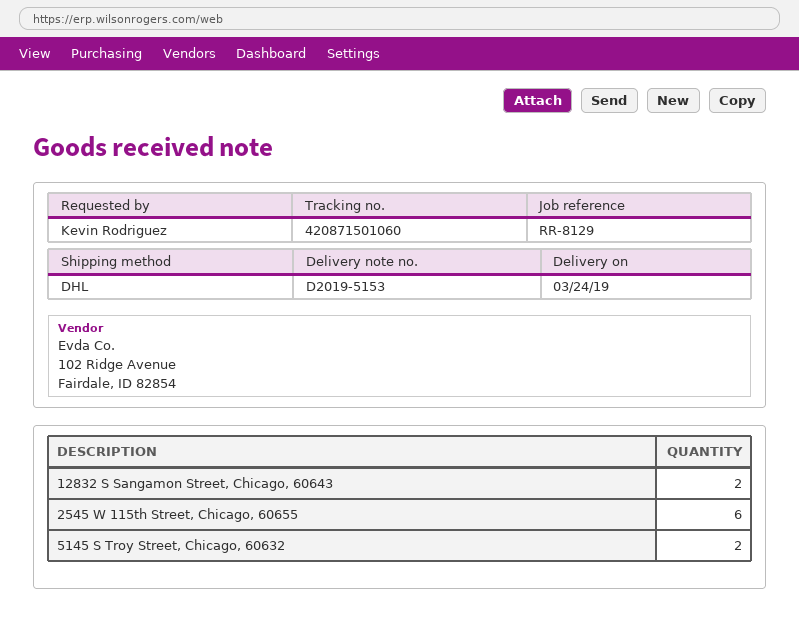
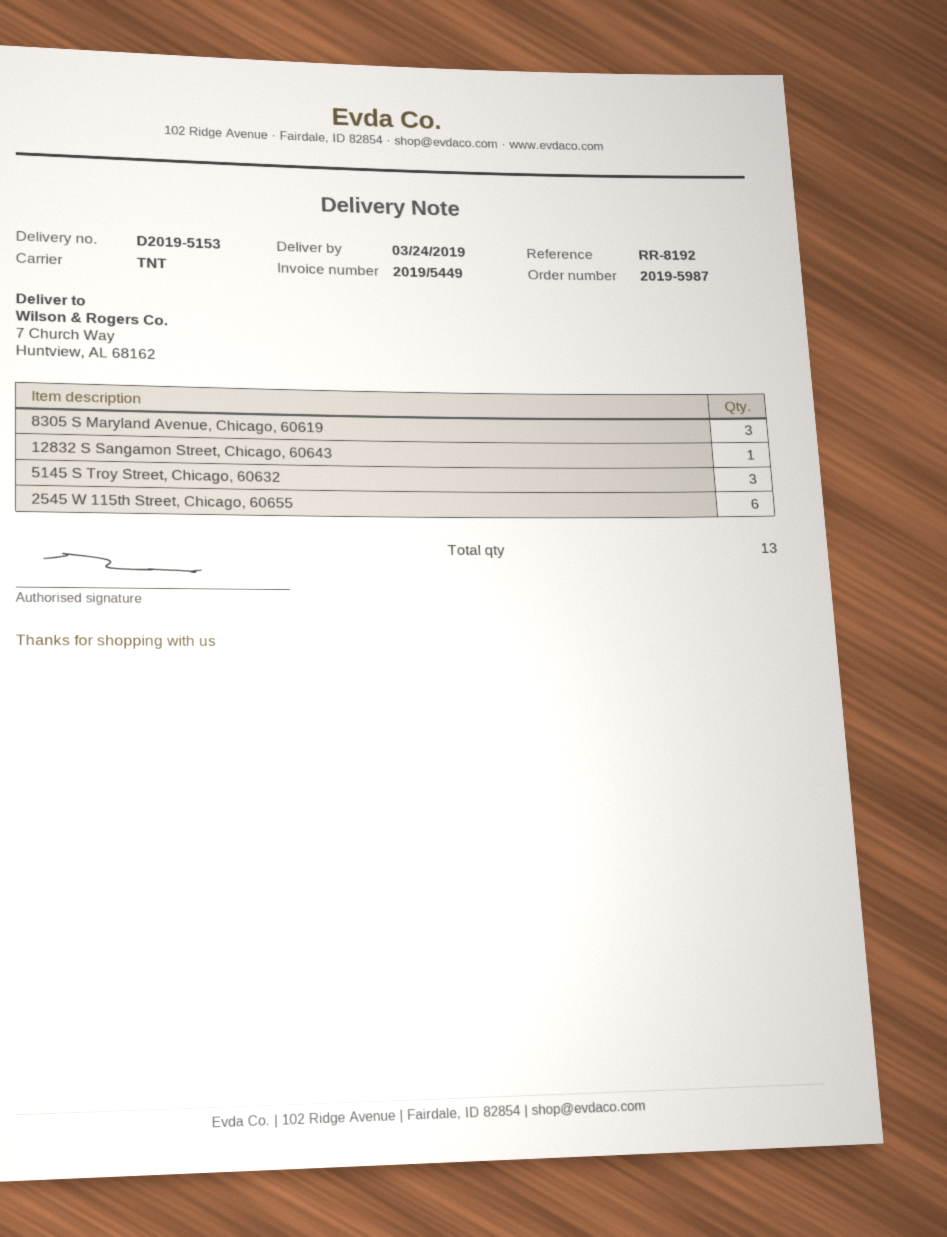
reference: RR-8129 -> RR-8192
shipping method: DHL -> TNT
12832 S Sangamon Street, Chicago, 60643: 2 -> 1
5145 S Troy Street, Chicago, 60632: 2 -> 3
8305 S Maryland Avenue, Chicago, 60619: none -> 3

